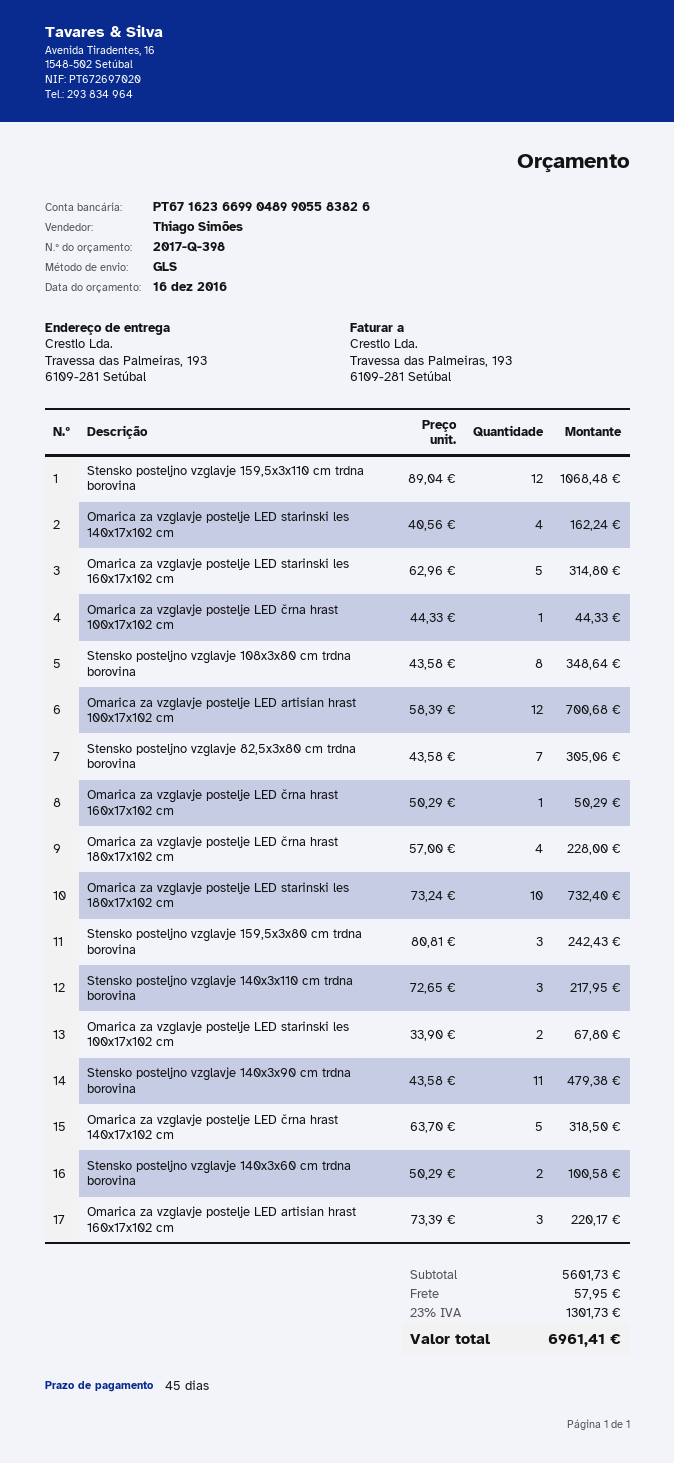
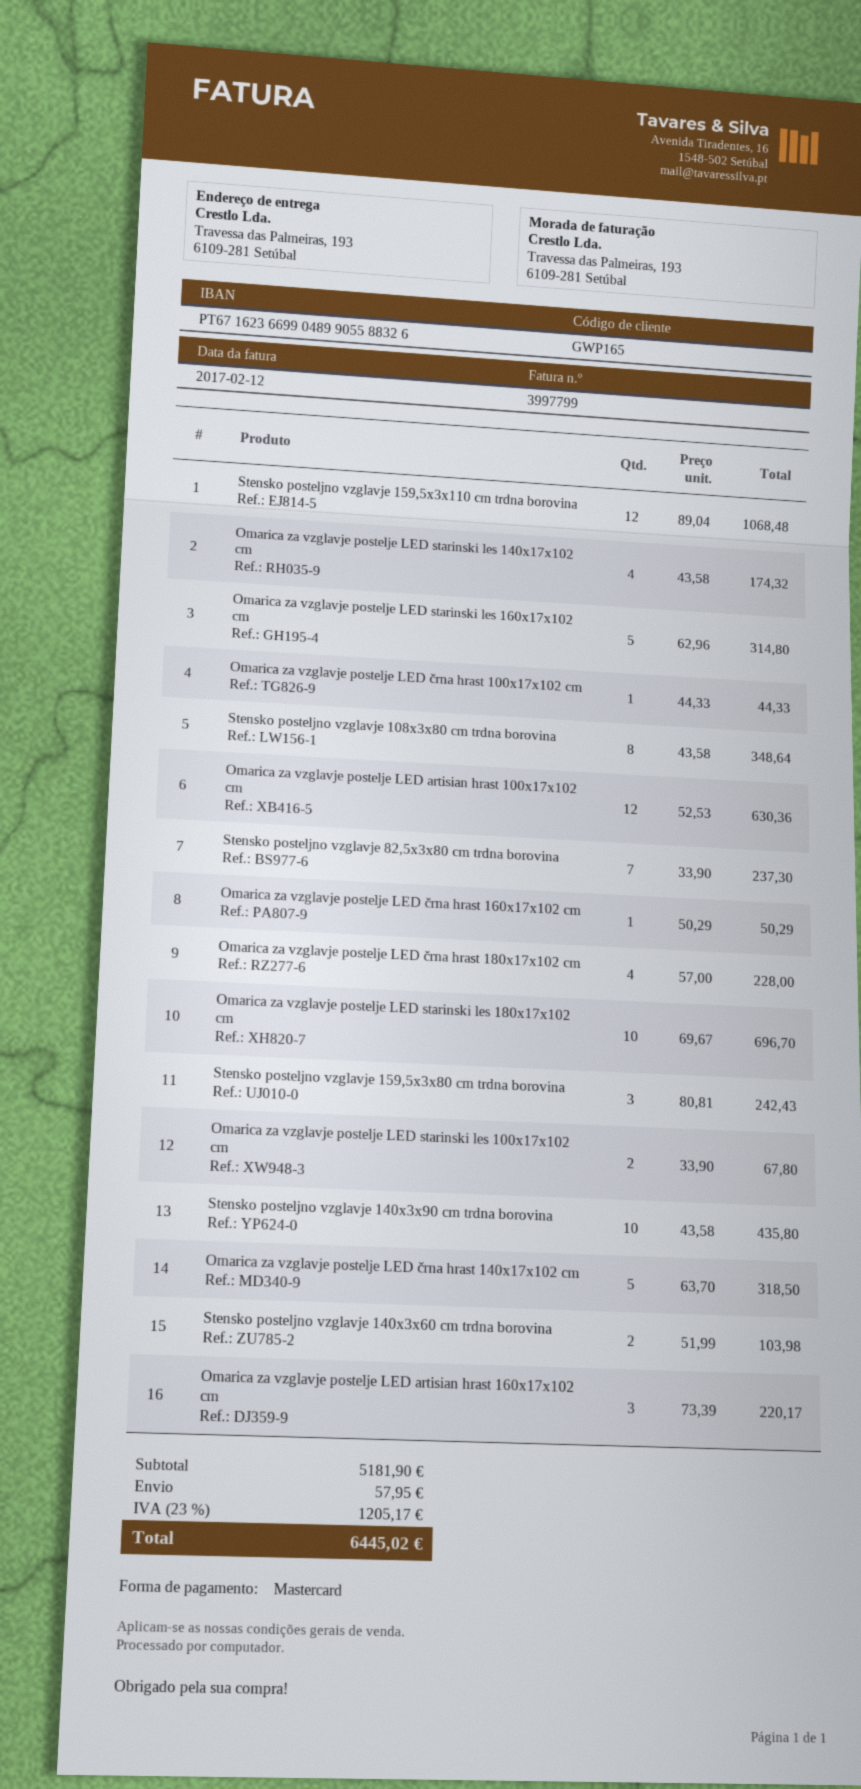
bank account: PT67162366990489905583826 -> PT67162366990489905588326
Omarica za vzglavje postelje LED starinski les 140x17x102 cm: 4 x 40.56 = 162.24 -> 4 x 43.58 = 174.32
Omarica za vzglavje postelje LED artisian hrast 100x17x102 cm: 12 x 58.39 = 700.68 -> 12 x 52.53 = 630.36
Stensko posteljno vzglavje 82,5x3x80 cm trdna borovina: 7 x 43.58 = 305.06 -> 7 x 33.90 = 237.30
Omarica za vzglavje postelje LED starinski les 180x17x102 cm: 10 x 73.24 = 732.40 -> 10 x 69.67 = 696.70
Stensko posteljno vzglavje 140x3x110 cm trdna borovina: 3 x 72.65 = 217.95 -> none
Stensko posteljno vzglavje 140x3x90 cm trdna borovina: 11 x 43.58 = 479.38 -> 10 x 43.58 = 435.80
Stensko posteljno vzglavje 140x3x60 cm trdna borovina: 2 x 50.29 = 100.58 -> 2 x 51.99 = 103.98
subtotal: 5601.73 -> 5181.90
tax: 23% = 1301.73 -> 23% = 1205.17
total: 6961.41 -> 6445.02

